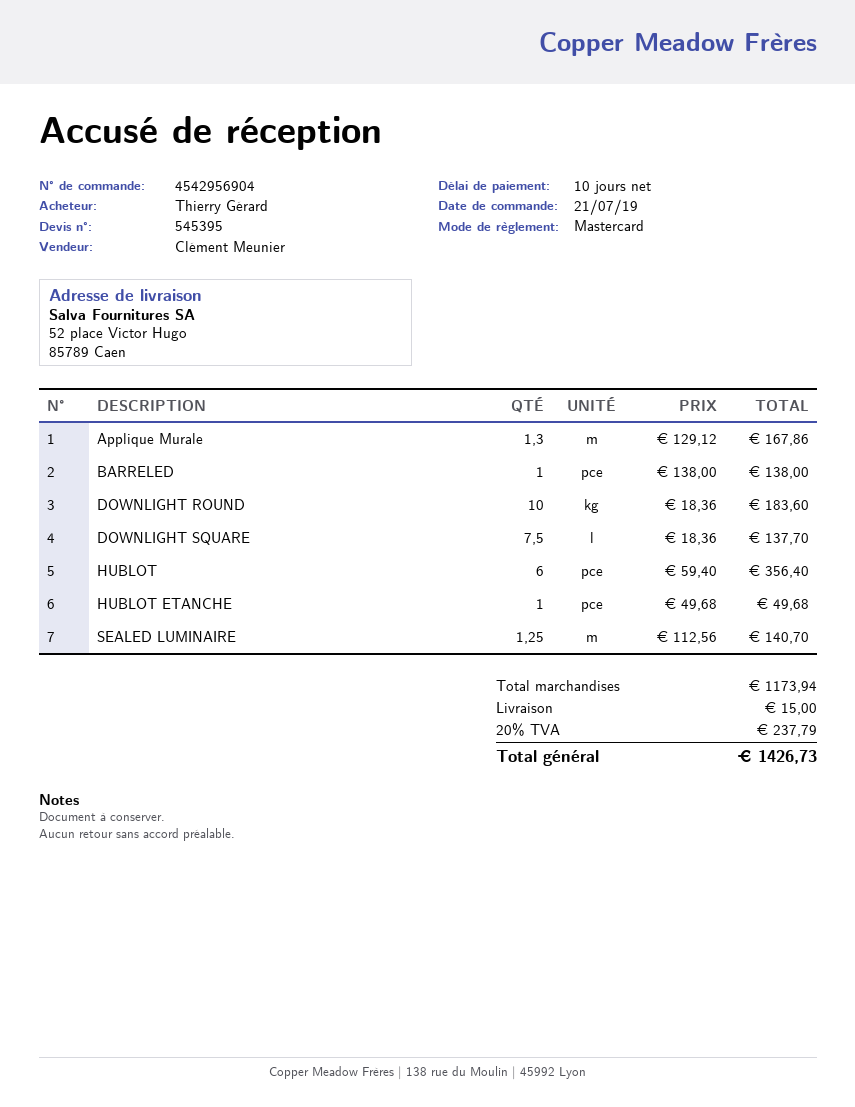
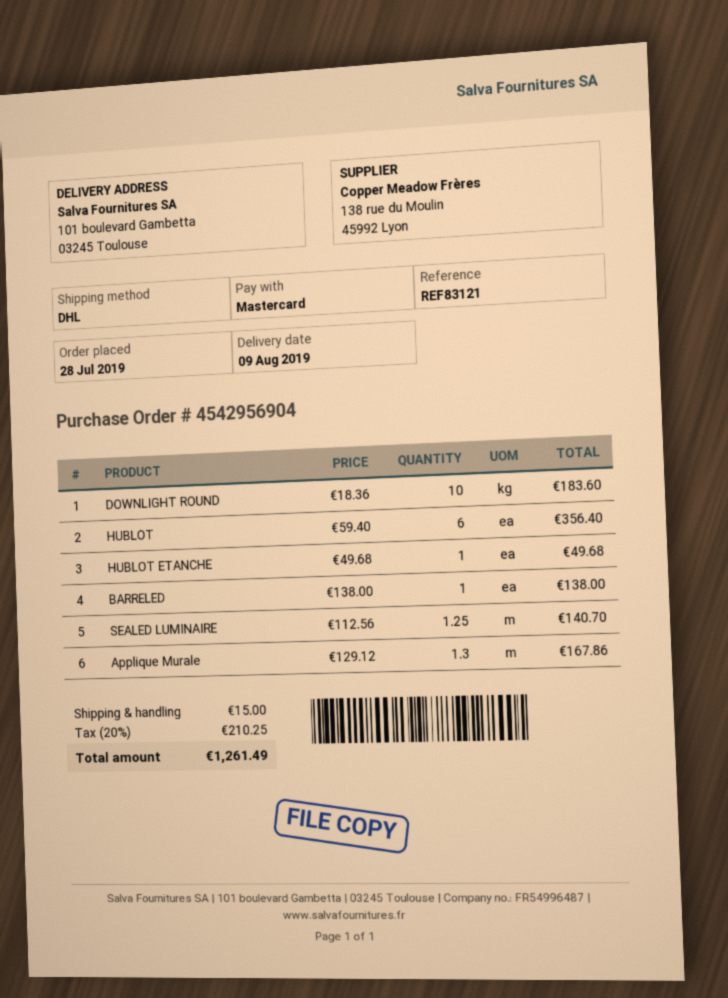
order date: 2019-07-21 -> 2019-07-28
ship to: 52 place Victor Hugo, 85789 Caen -> 101 boulevard Gambetta, 03245 Toulouse
DOWNLIGHT SQUARE: 7.5 x 18.36 = 137.70 -> none
tax: 20% = 237.79 -> 20% = 210.25
total: 1426.73 -> 1261.49

